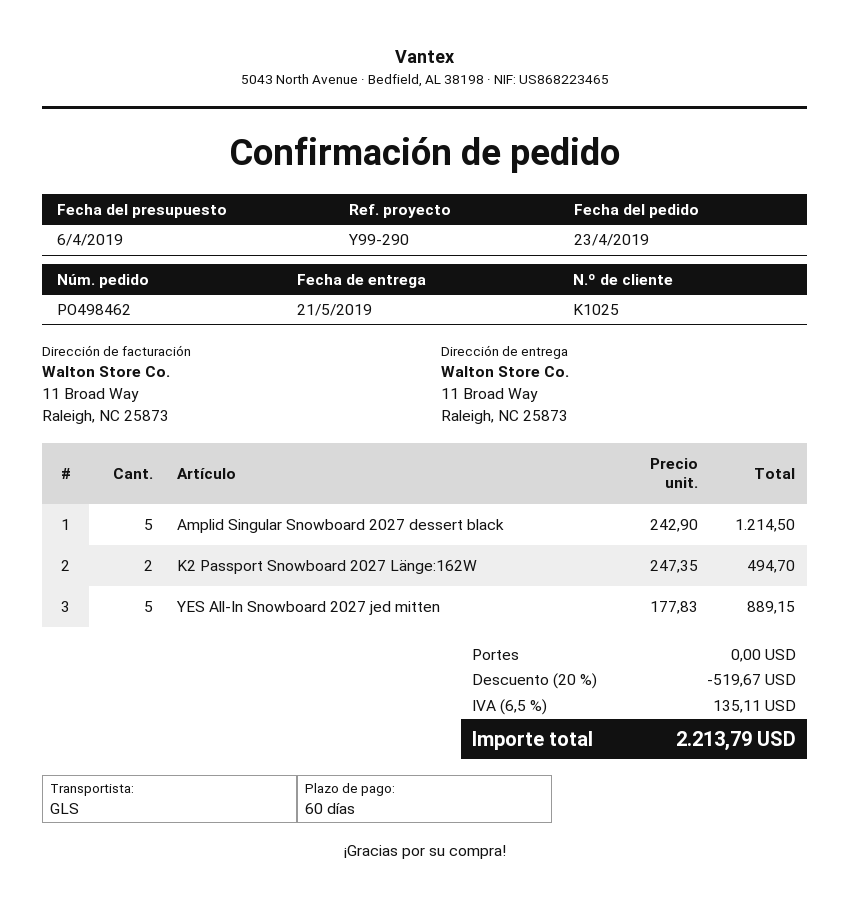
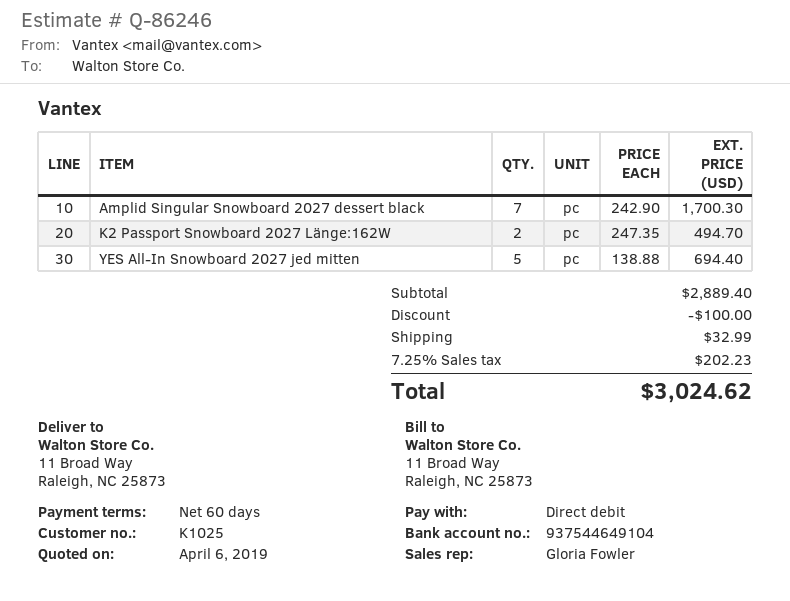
Amplid Singular Snowboard 2027 dessert black: 5 x 242.90 = 1214.50 -> 7 x 242.90 = 1700.30
YES All-In Snowboard 2027 jed mitten: 5 x 177.83 = 889.15 -> 5 x 138.88 = 694.40
discount: 519.67 -> 100.00
shipping: 0.00 -> 32.99
tax: 6.5% = 135.11 -> 7.25% = 202.23
total: 2213.79 -> 3024.62

